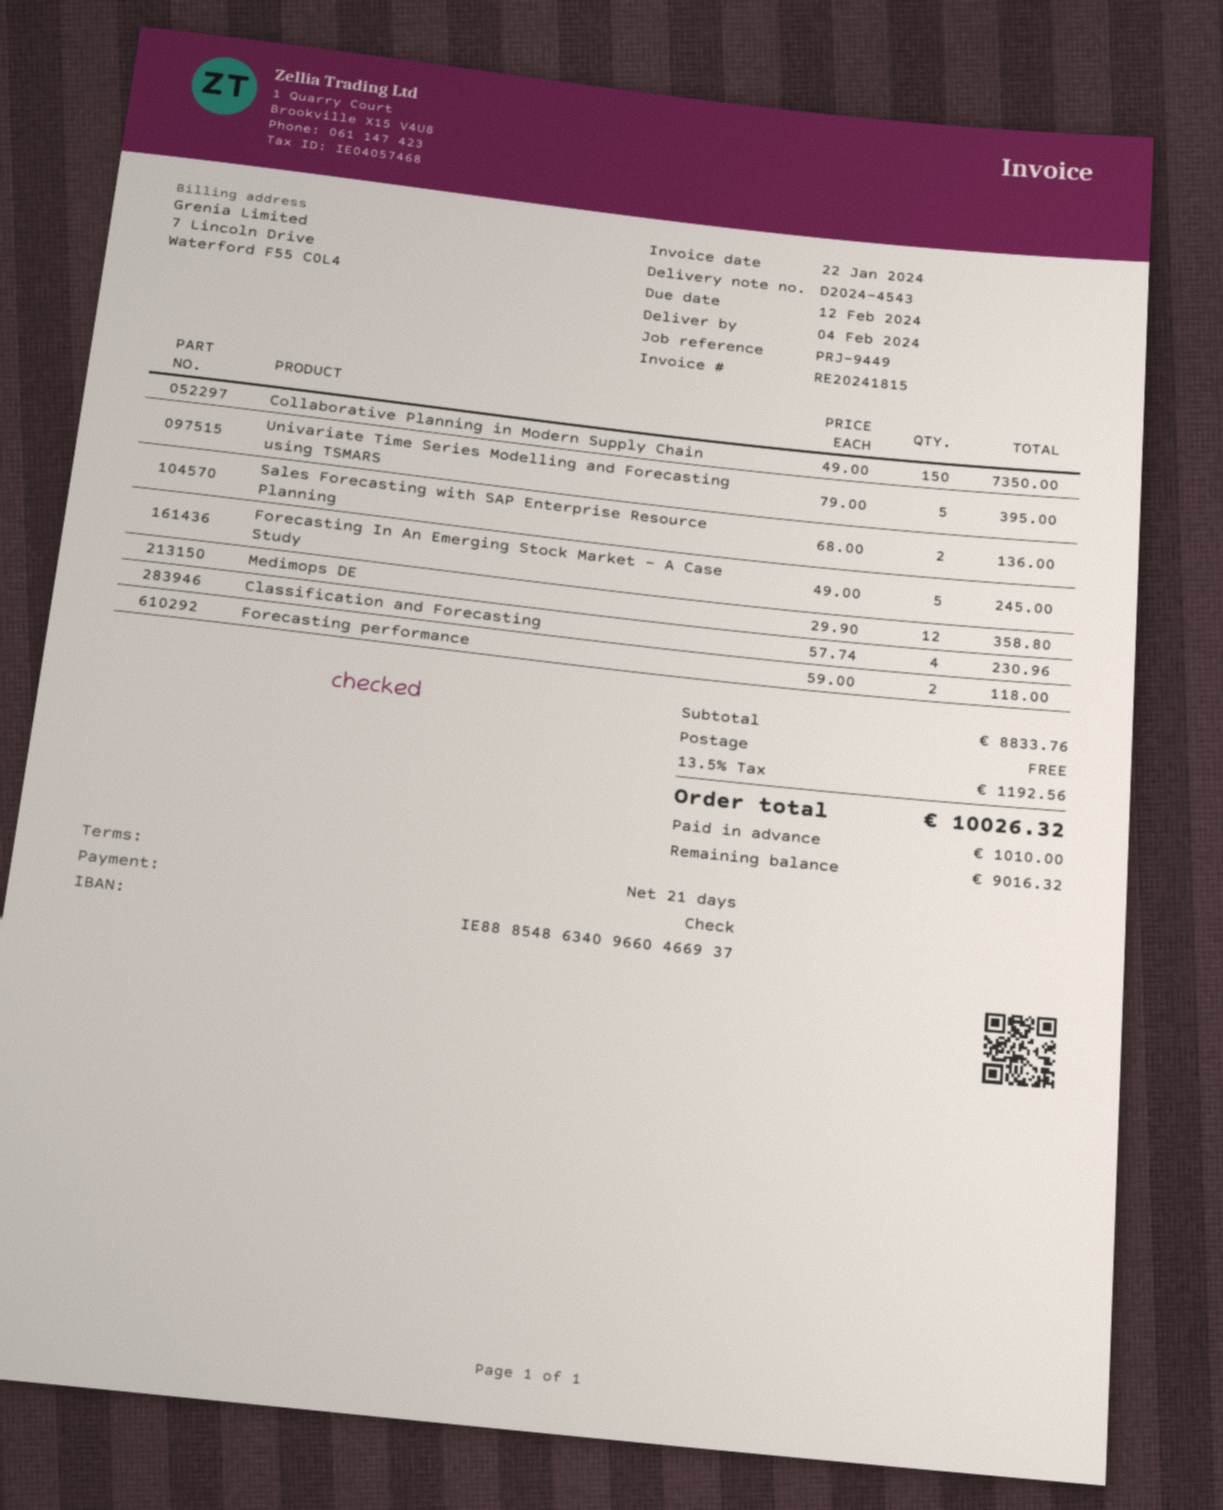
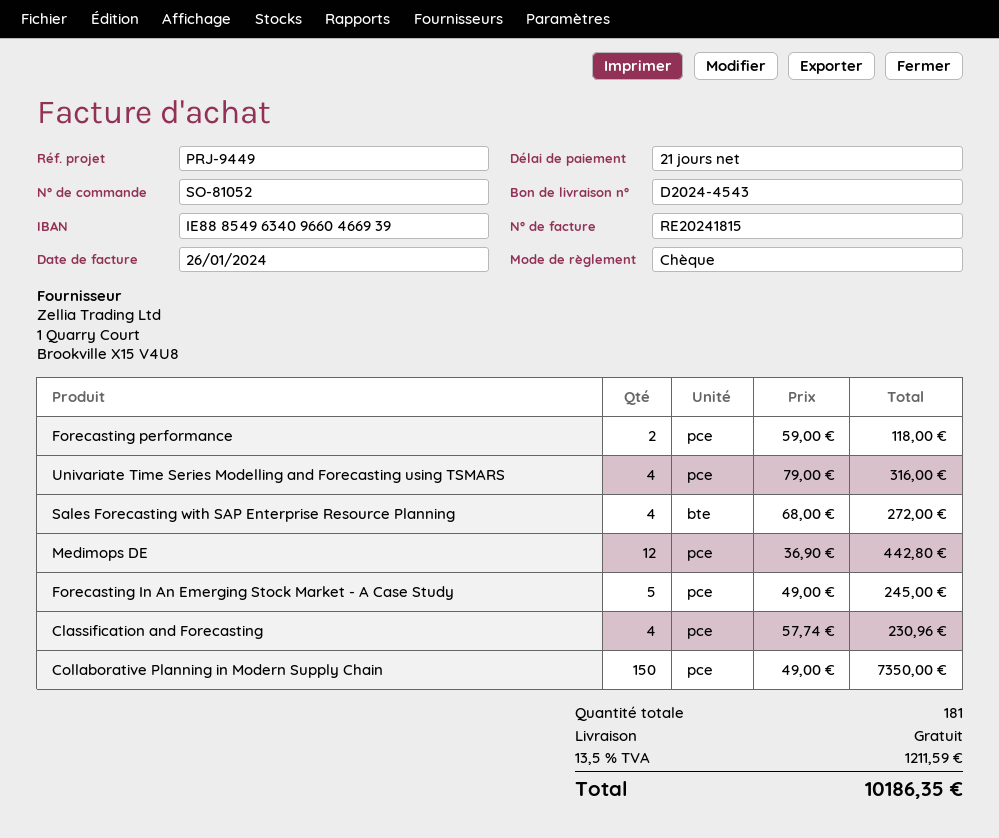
invoice date: 2024-01-22 -> 2024-01-26
bank account: IE88854863409660466937 -> IE88854963409660466939
Univariate Time Series Modelling and Forecasting using TSMARS: 5 x 79.00 = 395.00 -> 4 x 79.00 = 316.00
Sales Forecasting with SAP Enterprise Resource Planning: 2 x 68.00 = 136.00 -> 4 x 68.00 = 272.00
Medimops DE: 12 x 29.90 = 358.80 -> 12 x 36.90 = 442.80
tax: 13.5% = 1192.56 -> 13.5% = 1211.59
total: 10026.32 -> 10186.35

